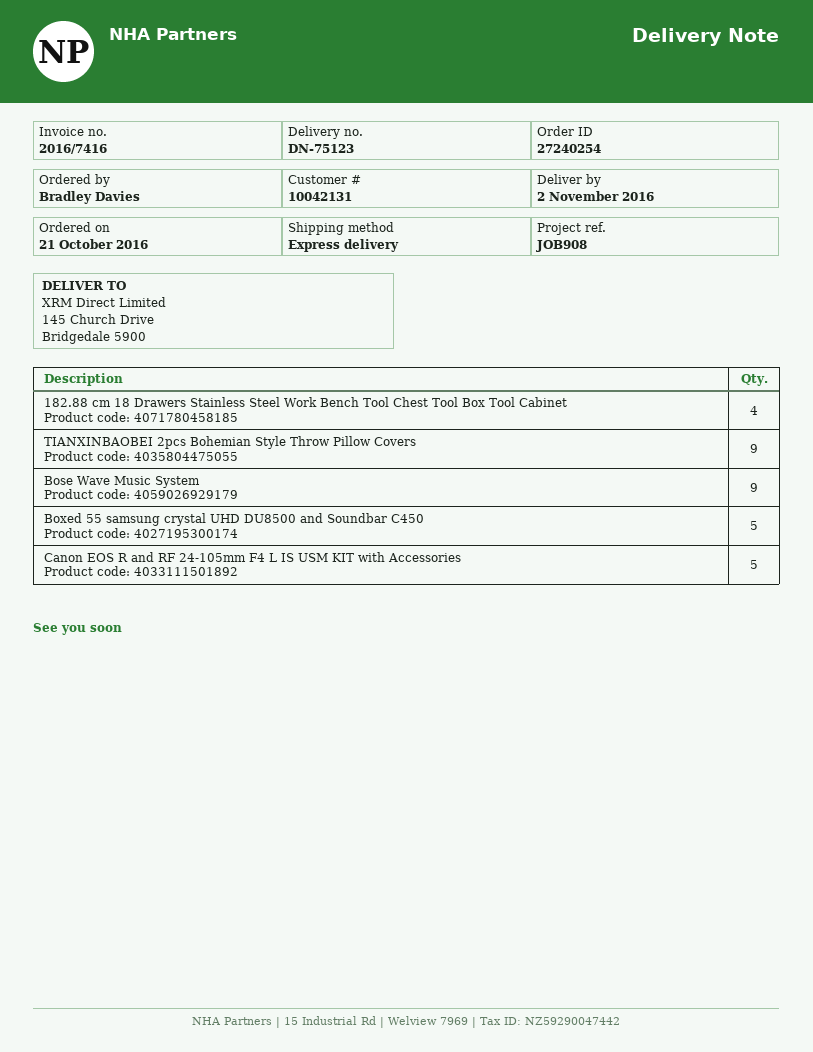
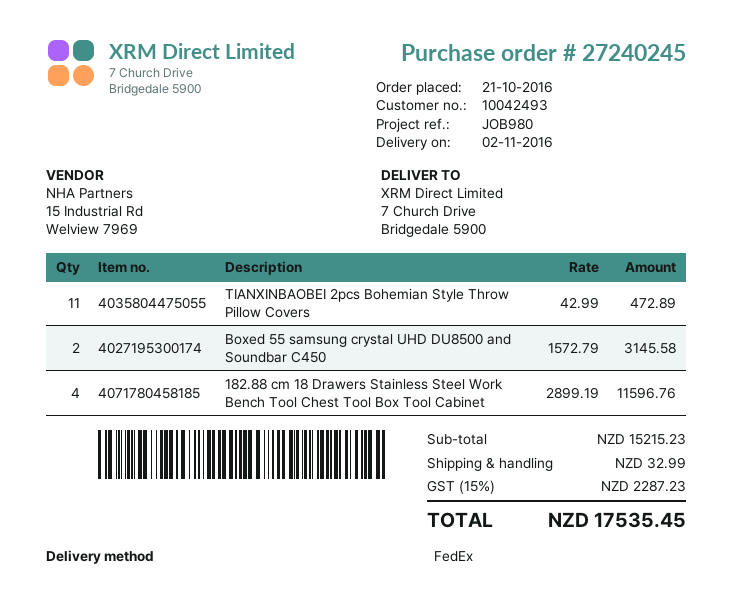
order number: 27240254 -> 27240245
customer number: 10042131 -> 10042493
reference: JOB908 -> JOB980
shipping method: express -> FedEx
ship to: 145 Church Drive, Bridgedale 5900 -> 7 Church Drive, Bridgedale 5900
TIANXINBAOBEI 2pcs Bohemian Style Throw Pillow Covers: 9 -> 11
Bose Wave Music System: 9 -> none
Boxed 55 samsung crystal UHD DU8500 and Soundbar C450: 5 -> 2
Canon EOS R and RF 24-105mm F4 L IS USM KIT with Accessories: 5 -> none

